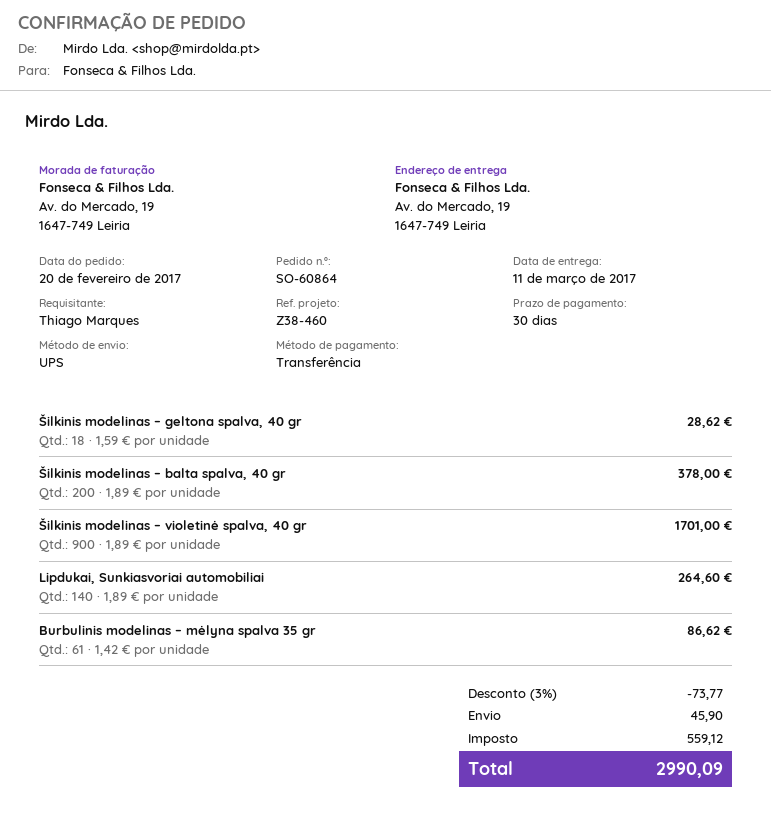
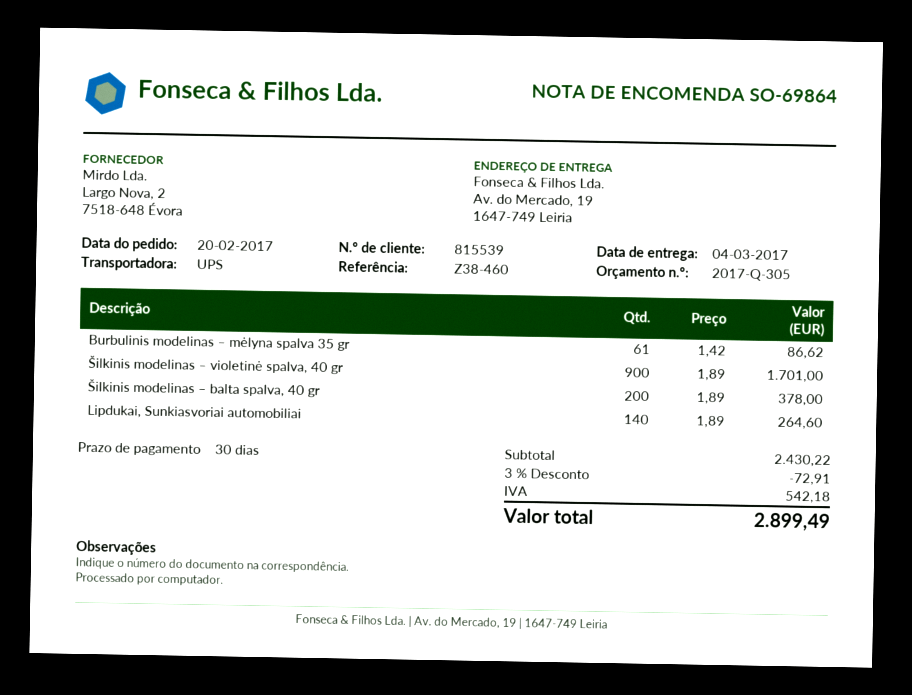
order number: SO-60864 -> SO-69864
delivery date: 2017-03-11 -> 2017-03-04
Šilkinis modelinas – geltona spalva, 40 gr: 18 x 1.59 = 28.62 -> none
discount: 3% = 73.77 -> 3% = 72.91
shipping: 45.90 -> none
tax: 559.12 -> 542.18
total: 2990.09 -> 2899.49

